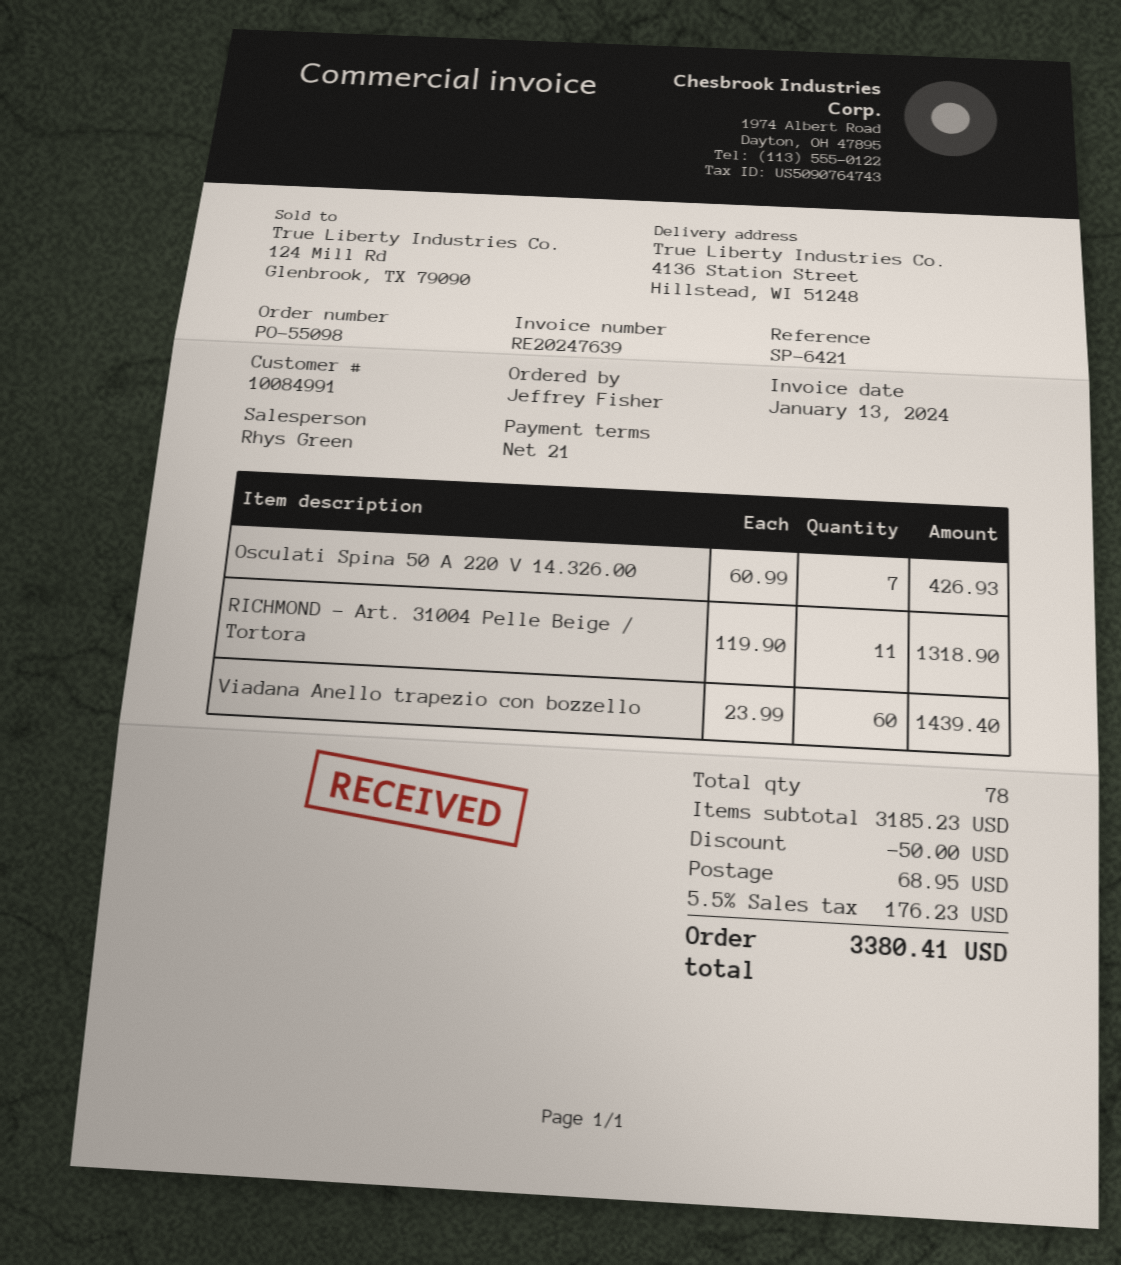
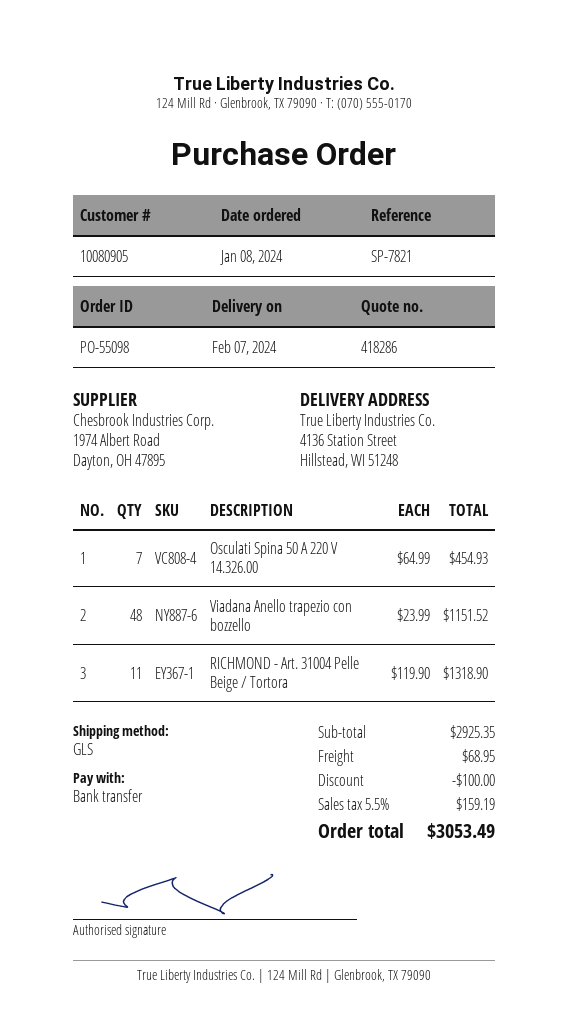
customer number: 10084991 -> 10080905
reference: SP-6421 -> SP-7821
Osculati Spina 50 A 220 V 14.326.00: 7 x 60.99 = 426.93 -> 7 x 64.99 = 454.93
Viadana Anello trapezio con bozzello: 60 x 23.99 = 1439.40 -> 48 x 23.99 = 1151.52
subtotal: 3185.23 -> 2925.35
discount: 50.00 -> 100.00
tax: 5.5% = 176.23 -> 5.5% = 159.19
total: 3380.41 -> 3053.49

